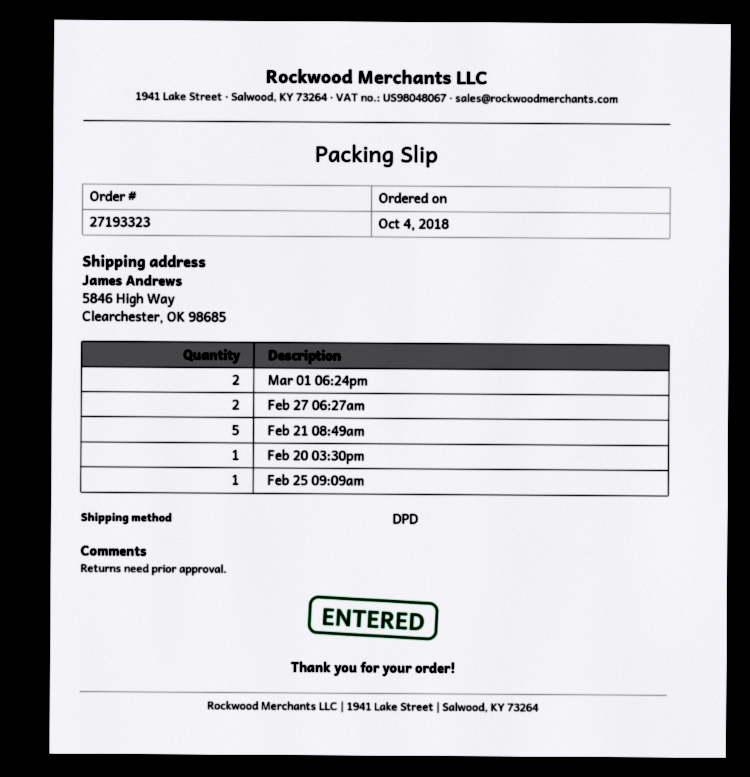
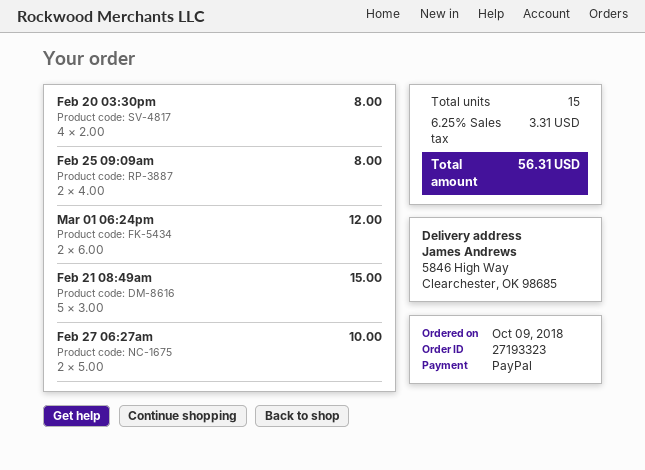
order date: 2018-10-04 -> 2018-10-09
Feb 20 03:30pm: 1 -> 4
Feb 25 09:09am: 1 -> 2

